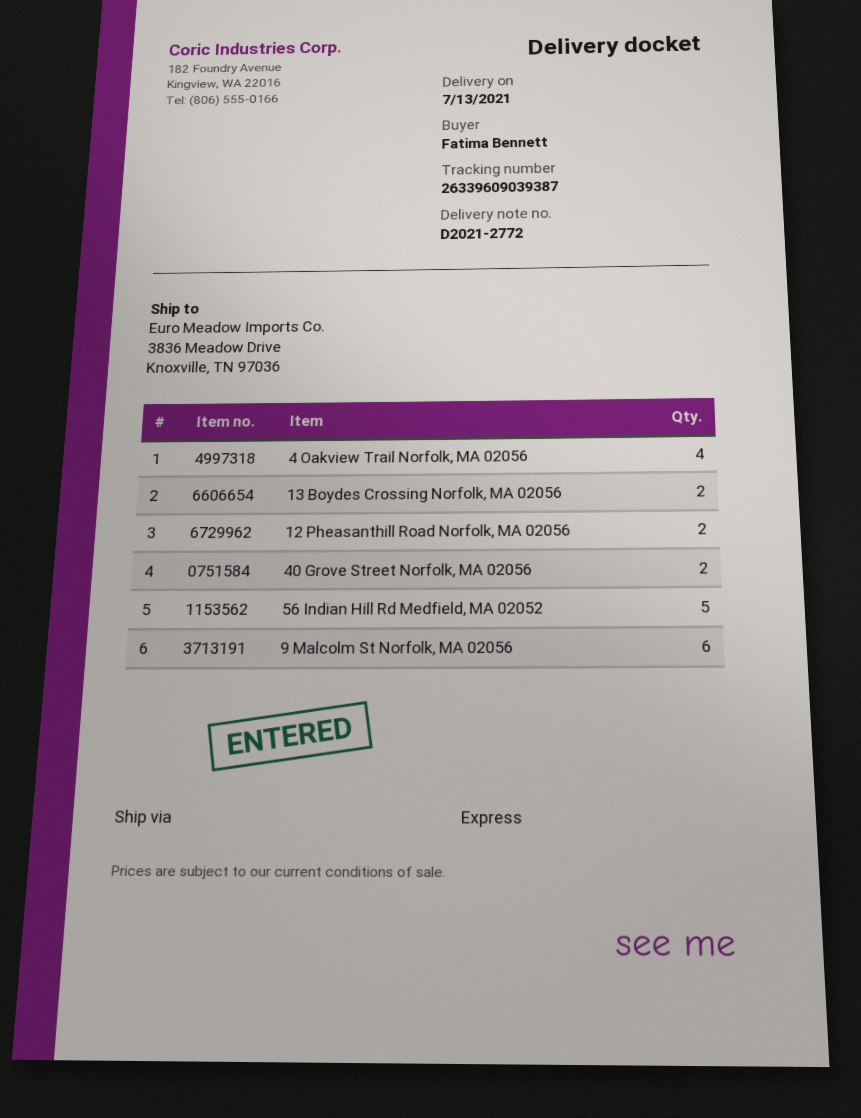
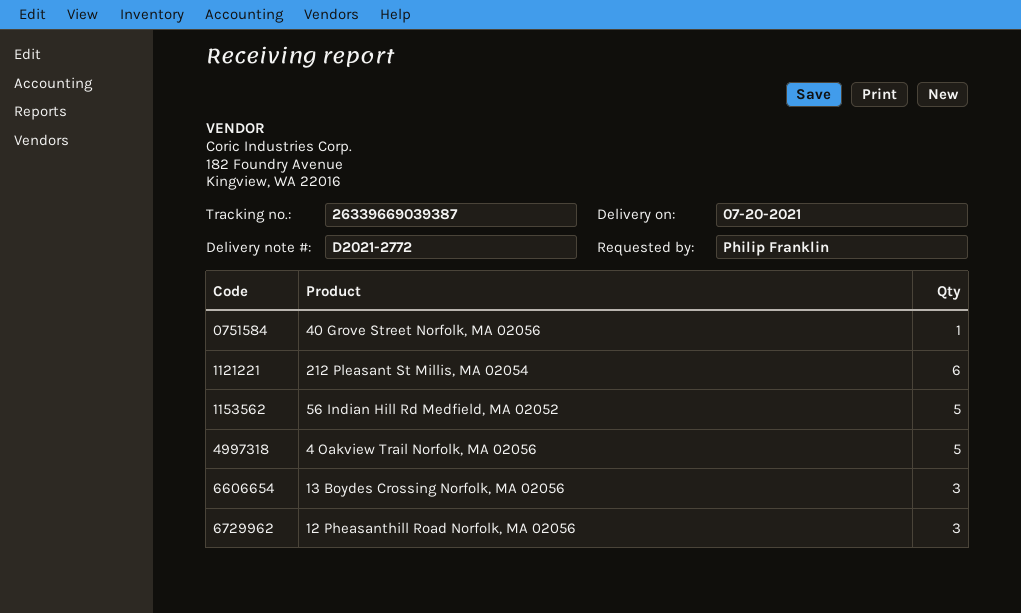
delivery date: 2021-07-13 -> 2021-07-20
ordered by: Fatima Bennett -> Philip Franklin
tracking number: 26339609039387 -> 26339669039387
4 Oakview Trail Norfolk, MA 02056: 4 -> 5
13 Boydes Crossing Norfolk, MA 02056: 2 -> 3
12 Pheasanthill Road Norfolk, MA 02056: 2 -> 3
40 Grove Street Norfolk, MA 02056: 2 -> 1
9 Malcolm St Norfolk, MA 02056: 6 -> none
212 Pleasant St Millis, MA 02054: none -> 6

